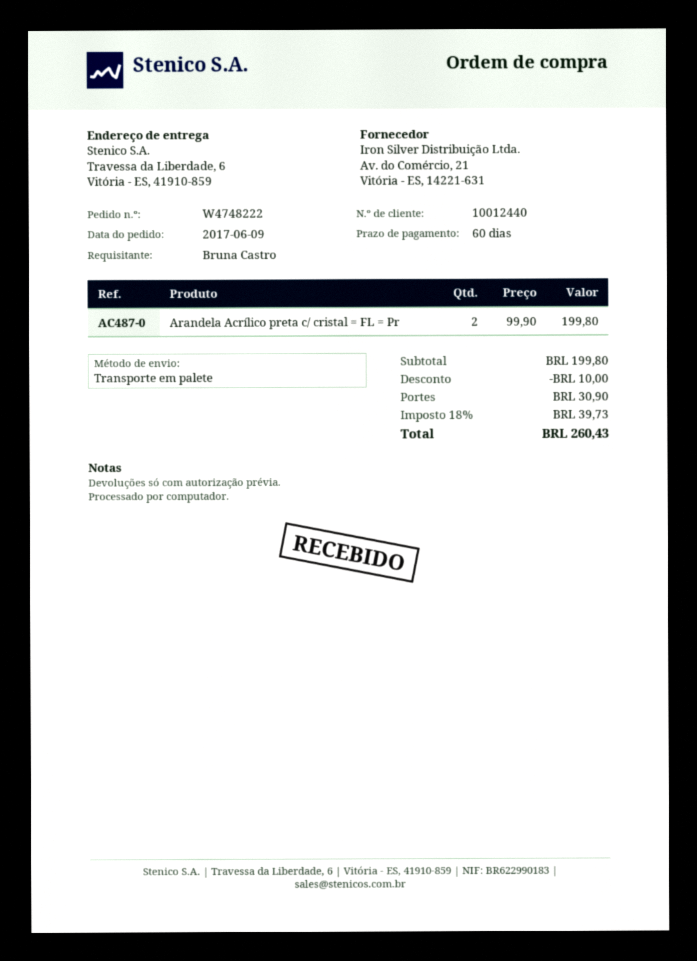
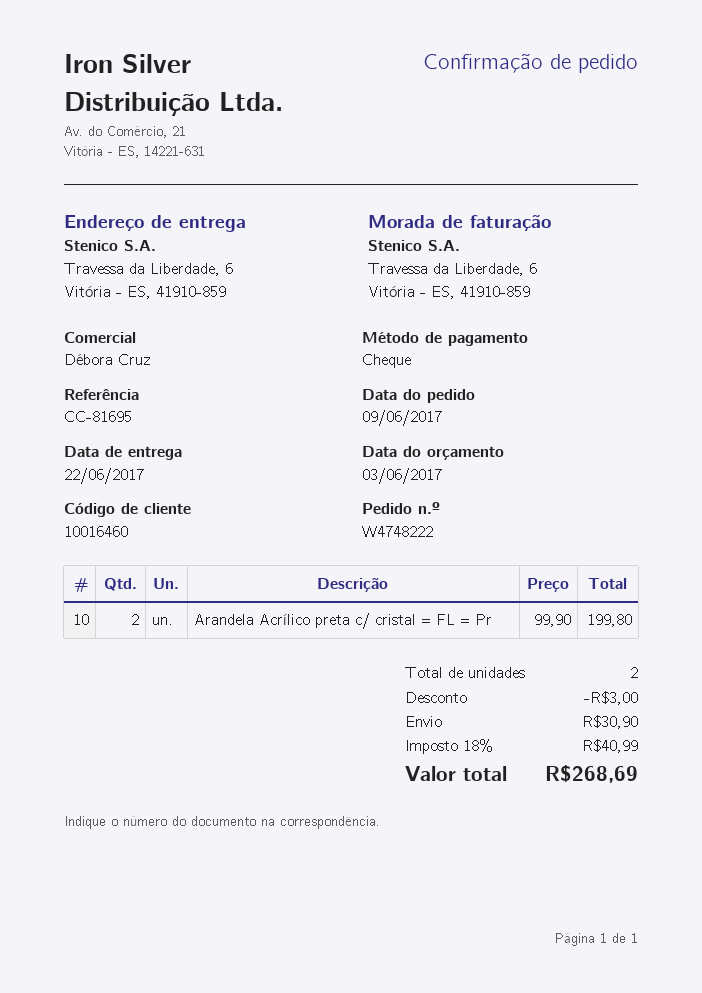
customer number: 10012440 -> 10016460
discount: 10.00 -> 3.00
tax: 18% = 39.73 -> 18% = 40.99
total: 260.43 -> 268.69

